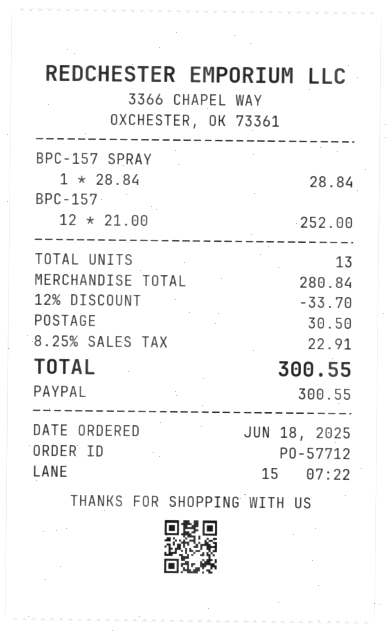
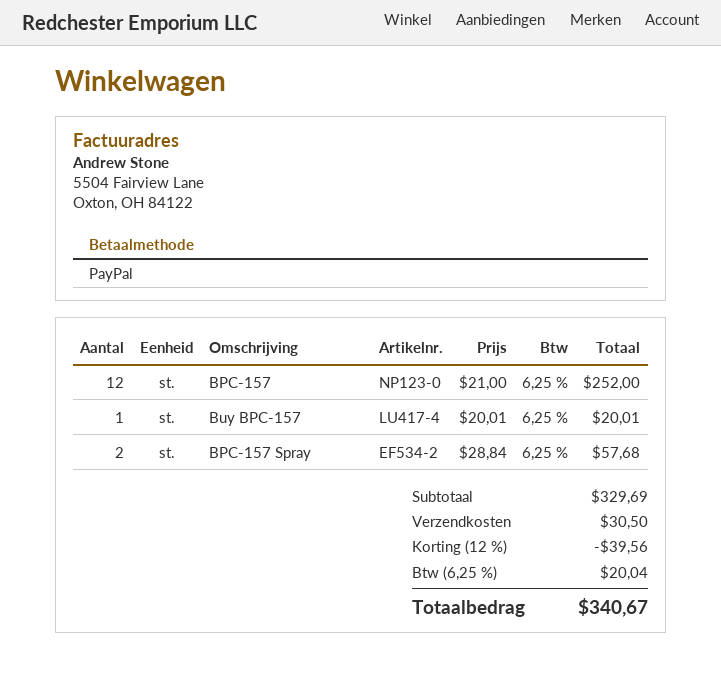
BPC-157 SPRAY: 1 x 28.84 = 28.84 -> 2 x 28.84 = 57.68
Buy BPC-157: none -> 1 x 20.01 = 20.01
subtotal: 280.84 -> 329.69
discount: 12% = 33.70 -> 12% = 39.56
tax: 8.25% = 22.91 -> 6.25% = 20.04
total: 300.55 -> 340.67

